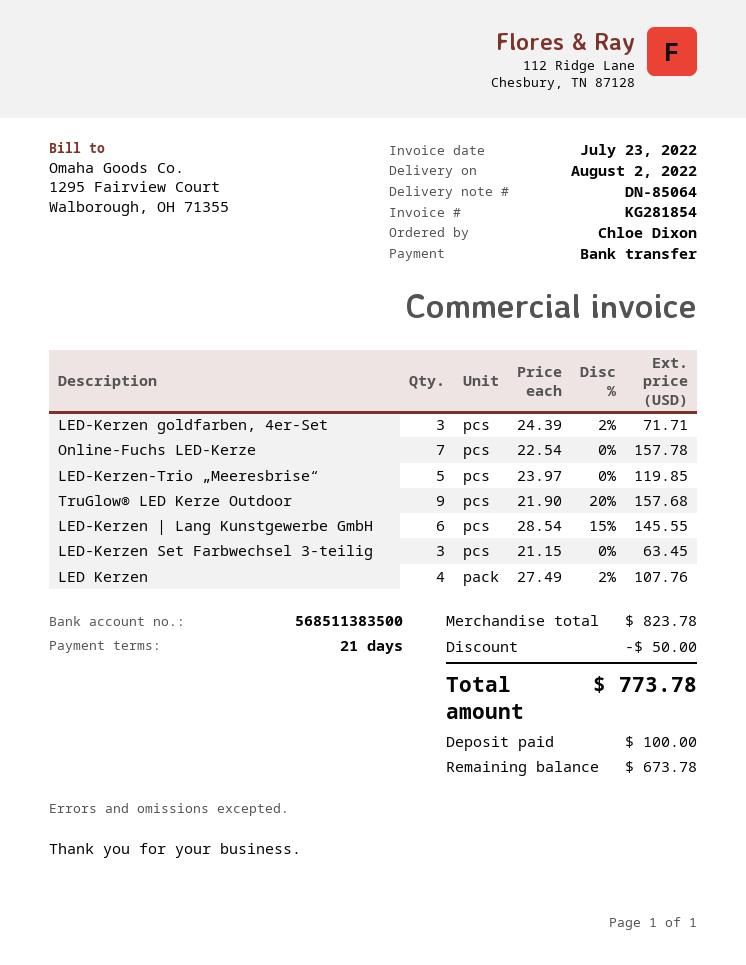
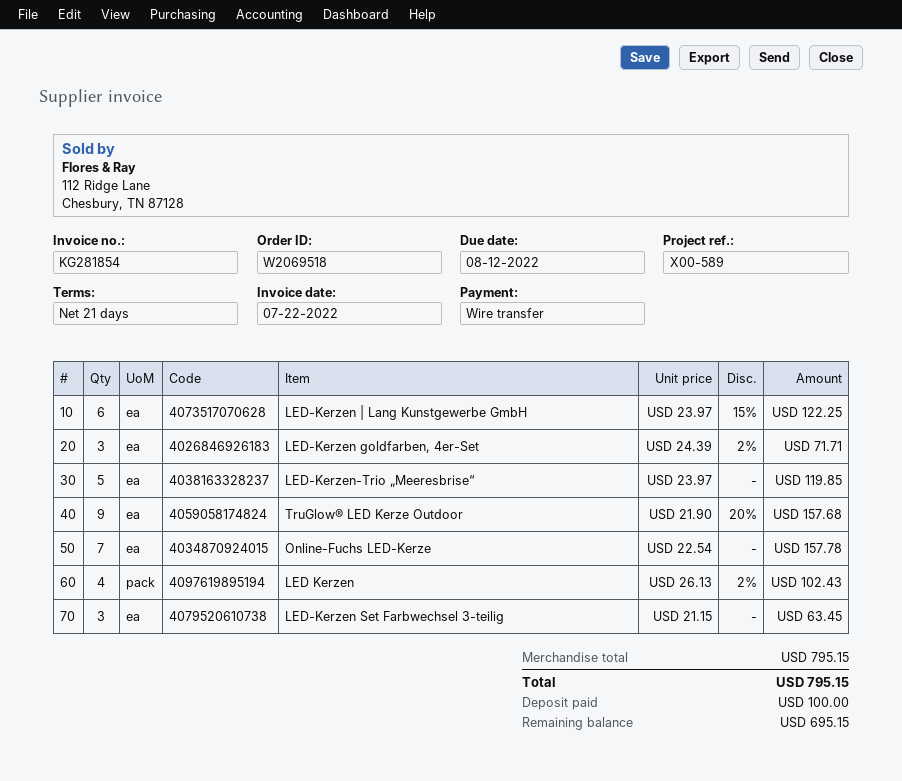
invoice date: 2022-07-23 -> 2022-07-22
LED-Kerzen | Lang Kunstgewerbe GmbH: 6 x 28.54 - 15% = 145.55 -> 6 x 23.97 - 15% = 122.25
LED Kerzen: 4 x 27.49 - 2% = 107.76 -> 4 x 26.13 - 2% = 102.43
subtotal: 823.78 -> 795.15
discount: 50.00 -> none
total: 773.78 -> 795.15
balance: 673.78 -> 695.15

